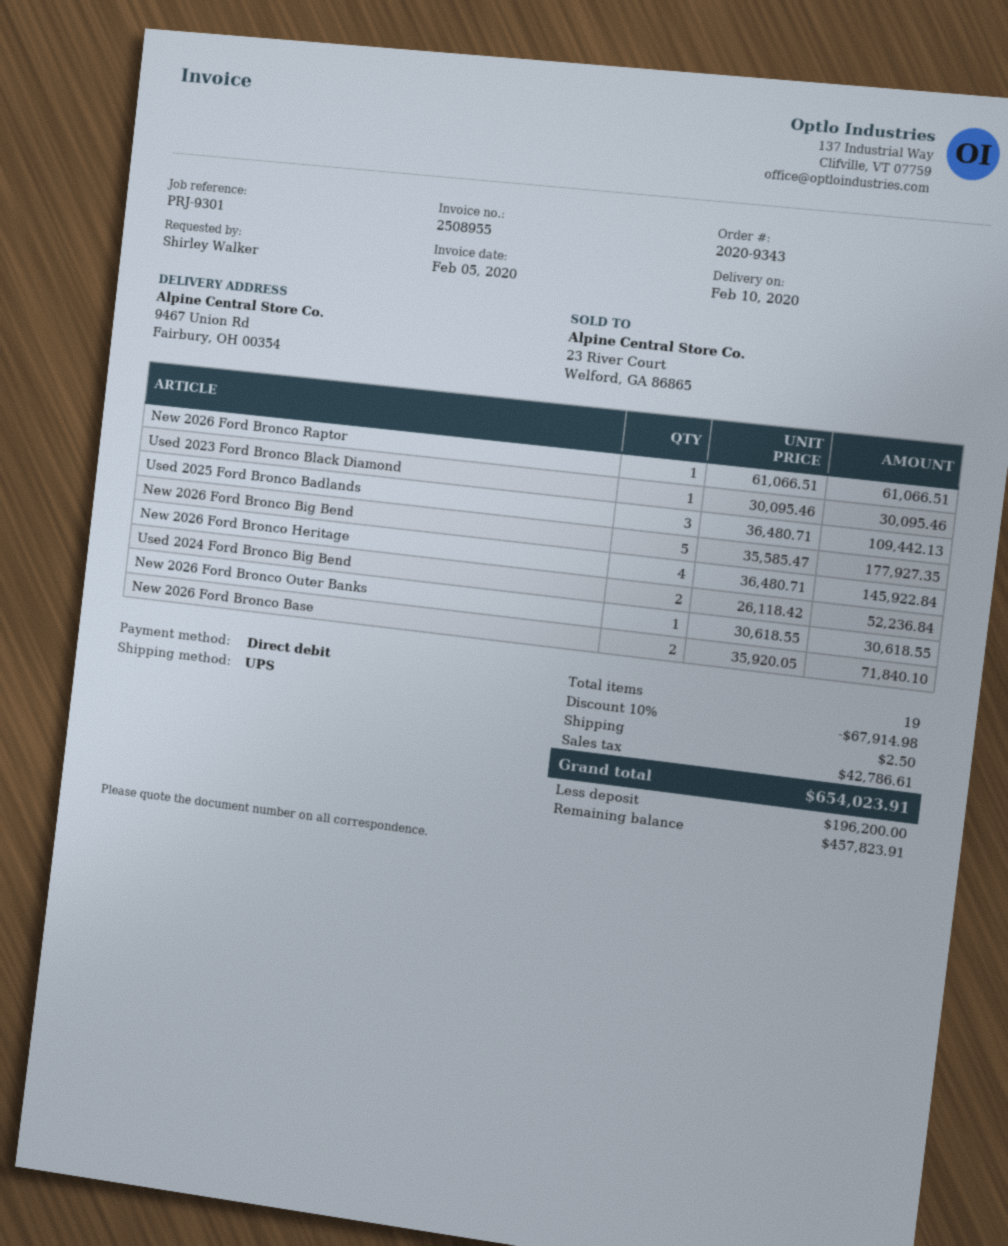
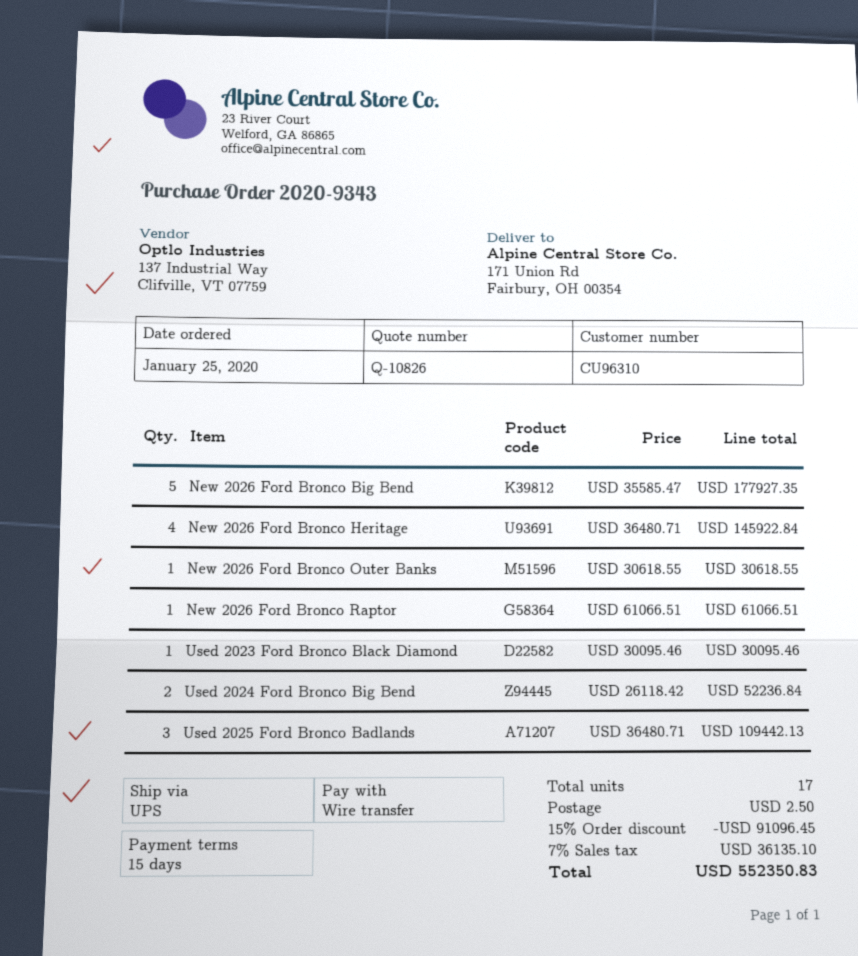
payment method: direct debit -> bank transfer
ship to: 9467 Union Rd, Fairbury, OH 00354 -> 171 Union Rd, Fairbury, OH 00354
New 2026 Ford Bronco Base: 2 x 35920.05 = 71840.10 -> none
total quantity: 19 -> 17
discount: 10% = 67914.98 -> 15% = 91096.45
tax: 42786.61 -> 36135.10
total: 654023.91 -> 552350.83

